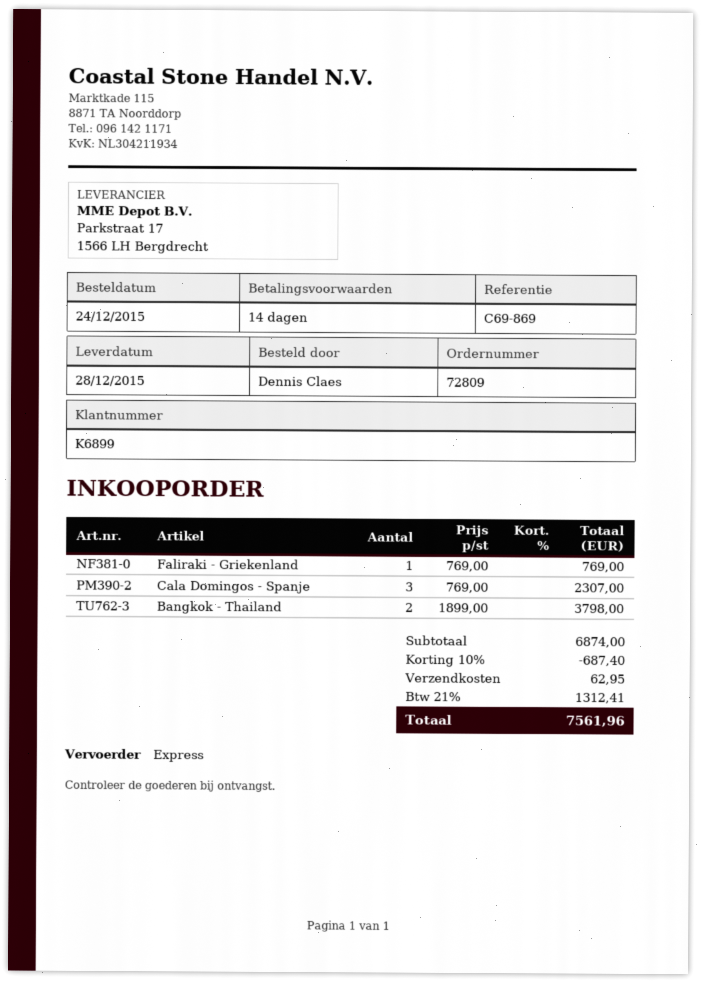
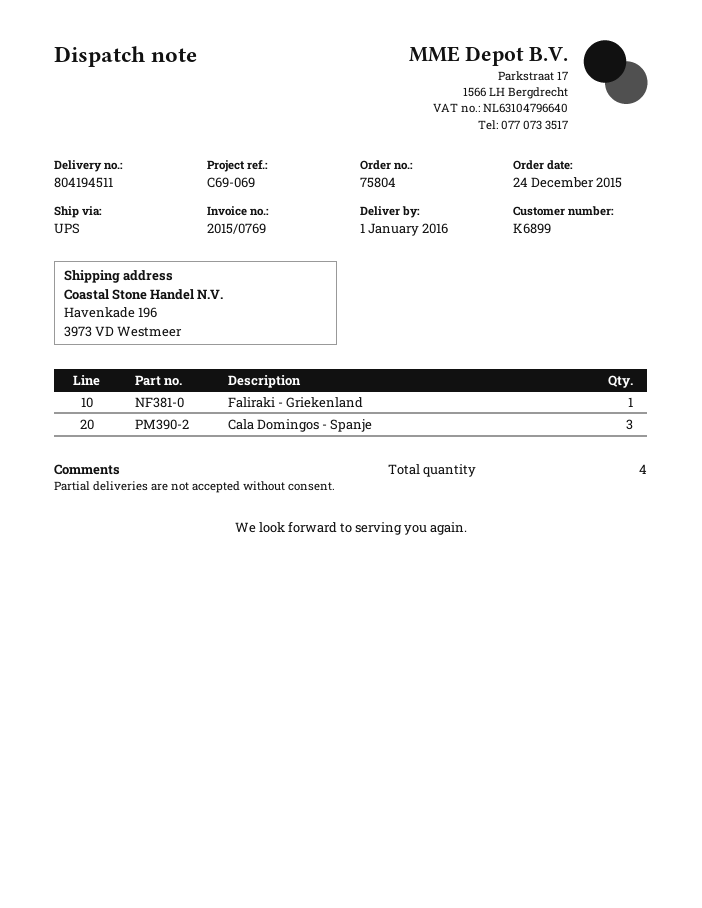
order number: 72809 -> 75804
delivery date: 2015-12-28 -> 2016-01-01
reference: C69-869 -> C69-069
shipping method: express -> UPS
Bangkok - Thailand: 2 -> none

